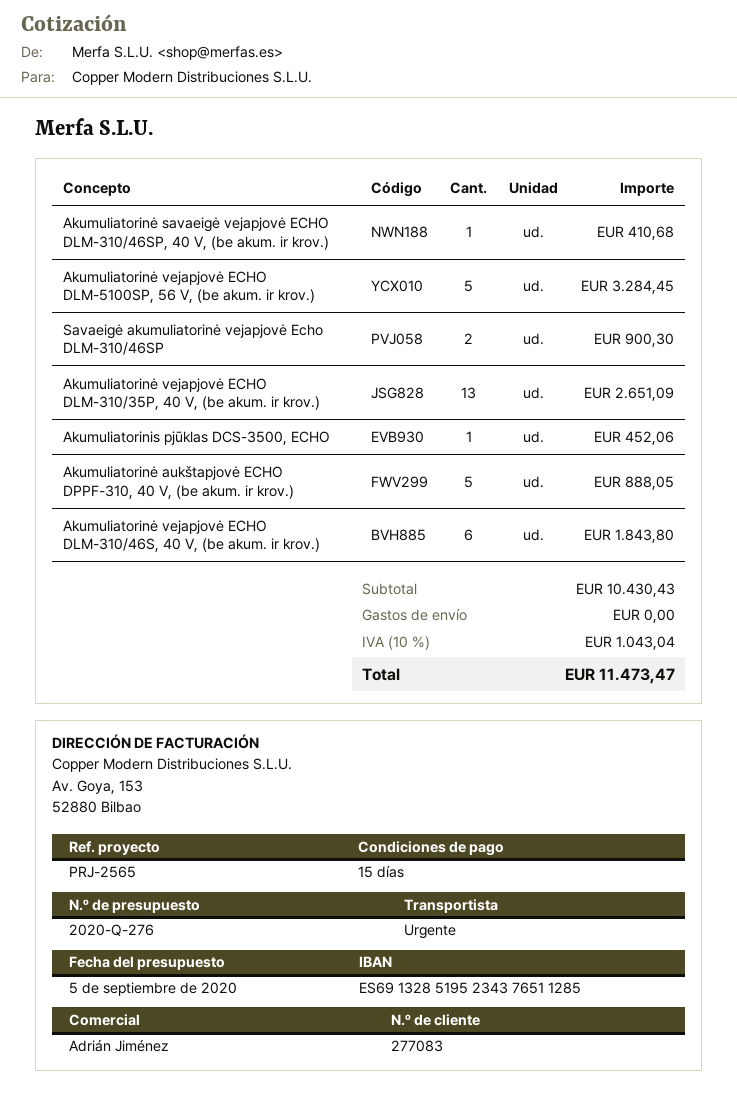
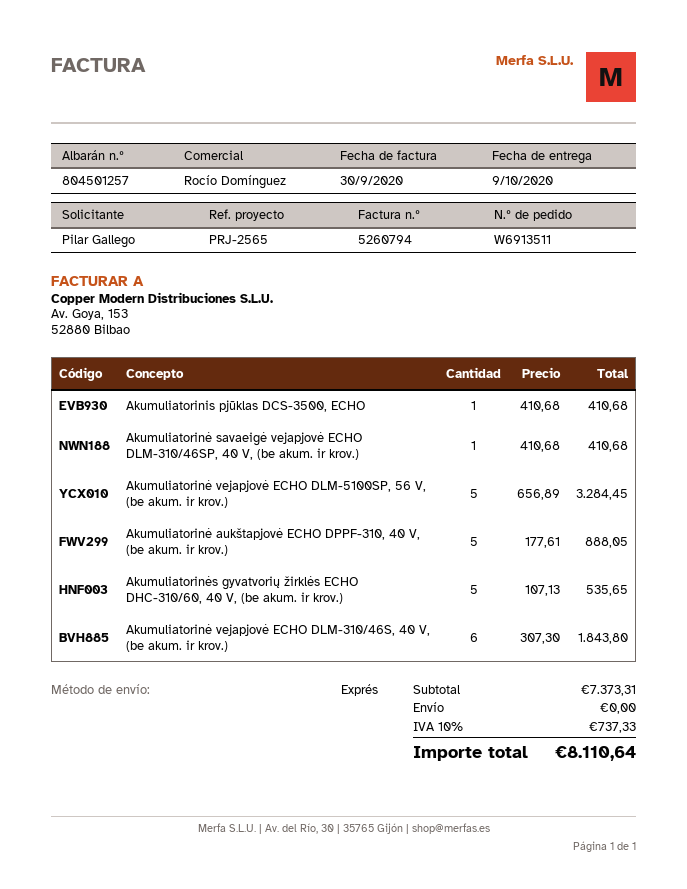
sales rep: Adrián Jiménez -> Rocío Domínguez
Savaeigė akumuliatorinė vejapjovė Echo DLM-310/46SP: 2 for 900.30 -> none
Akumuliatorinė vejapjovė ECHO DLM-310/35P, 40 V, (be akum. ir krov.): 13 for 2651.09 -> none
Akumuliatorinis pjūklas DCS-3500, ECHO: 1 for 452.06 -> 1 for 410.68
Akumuliatorinės gyvatvorių žirklės ECHO DHC-310/60, 40 V, (be akum. ir krov.): none -> 5 for 535.65
subtotal: 10430.43 -> 7373.31
tax: 10% = 1043.04 -> 10% = 737.33
total: 11473.47 -> 8110.64

